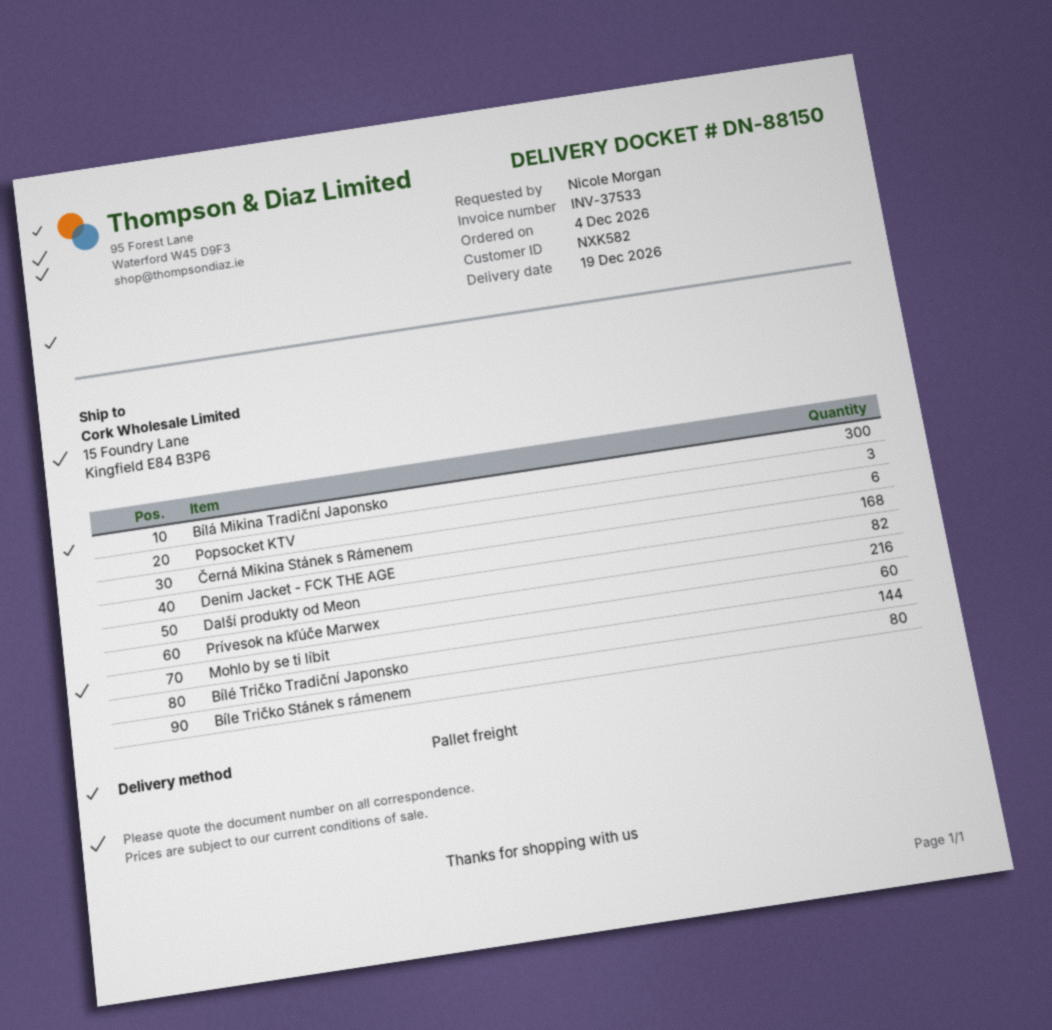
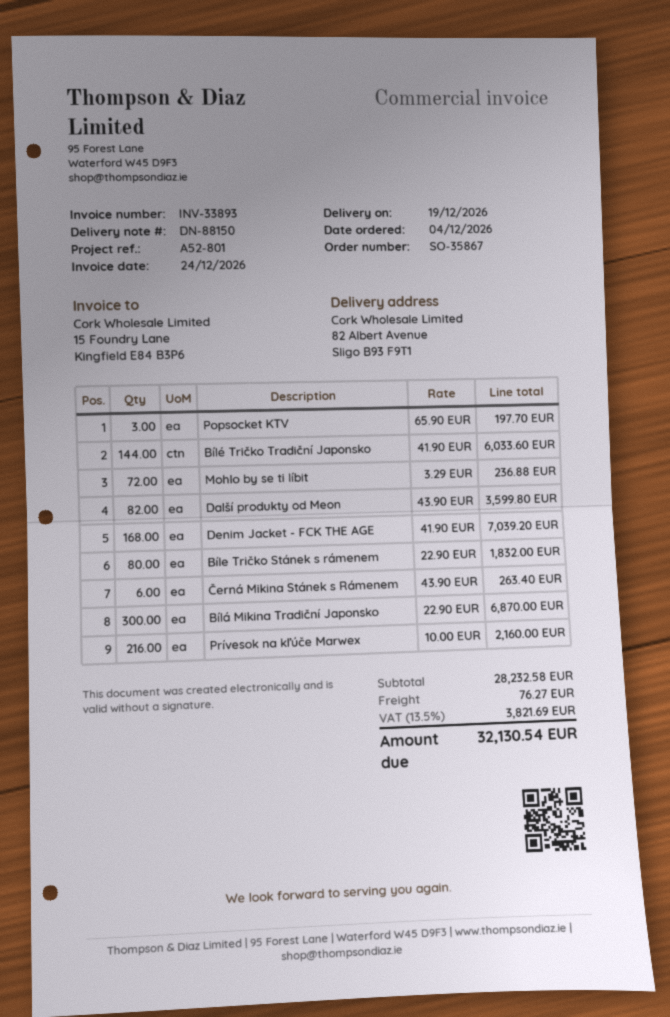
invoice number: INV-37533 -> INV-33893
ship to: 15 Foundry Lane, Kingfield E84 B3P6 -> 82 Albert Avenue, Sligo B93 F9T1
Mohlo by se ti líbit: 60 -> 72

